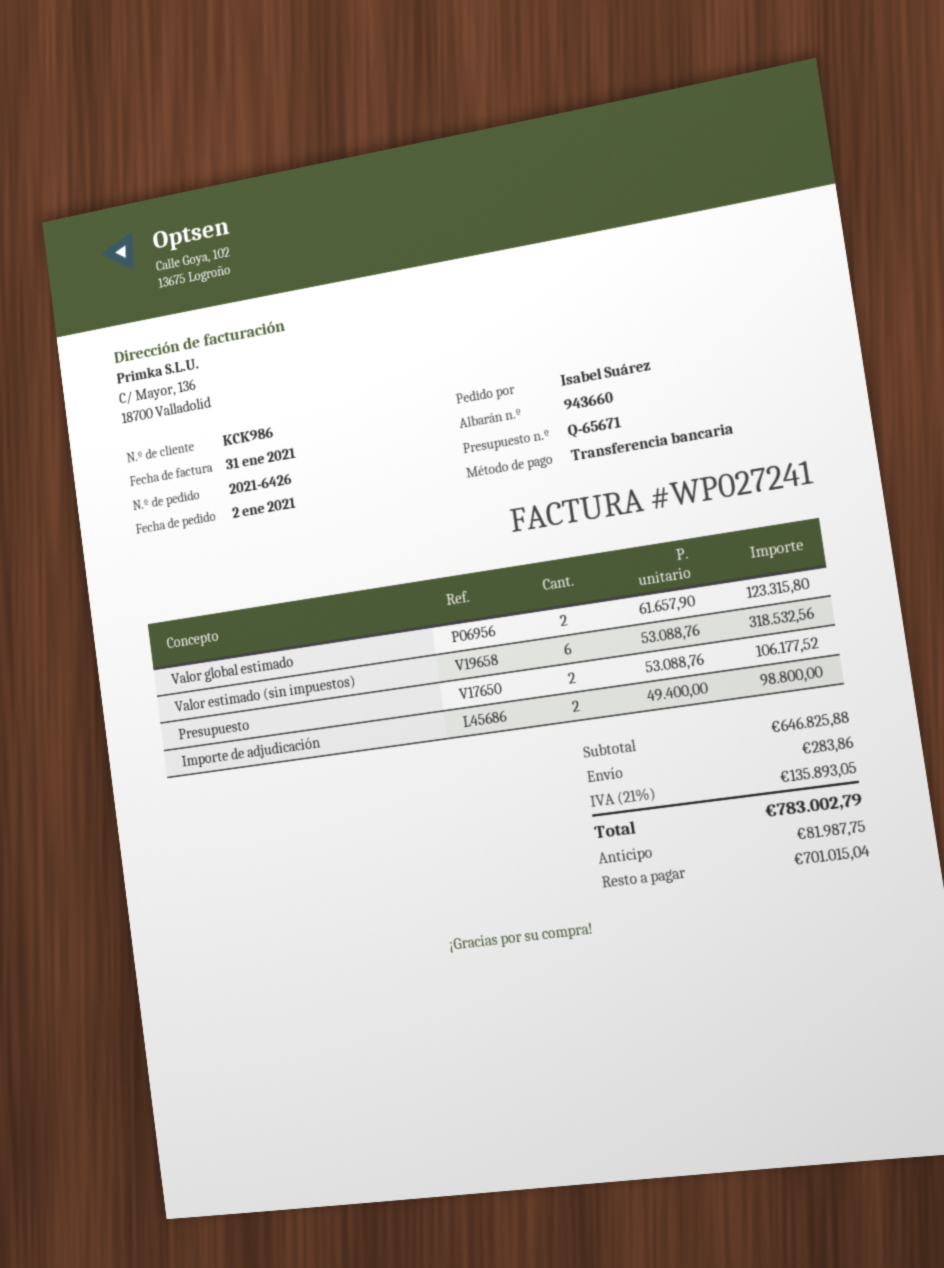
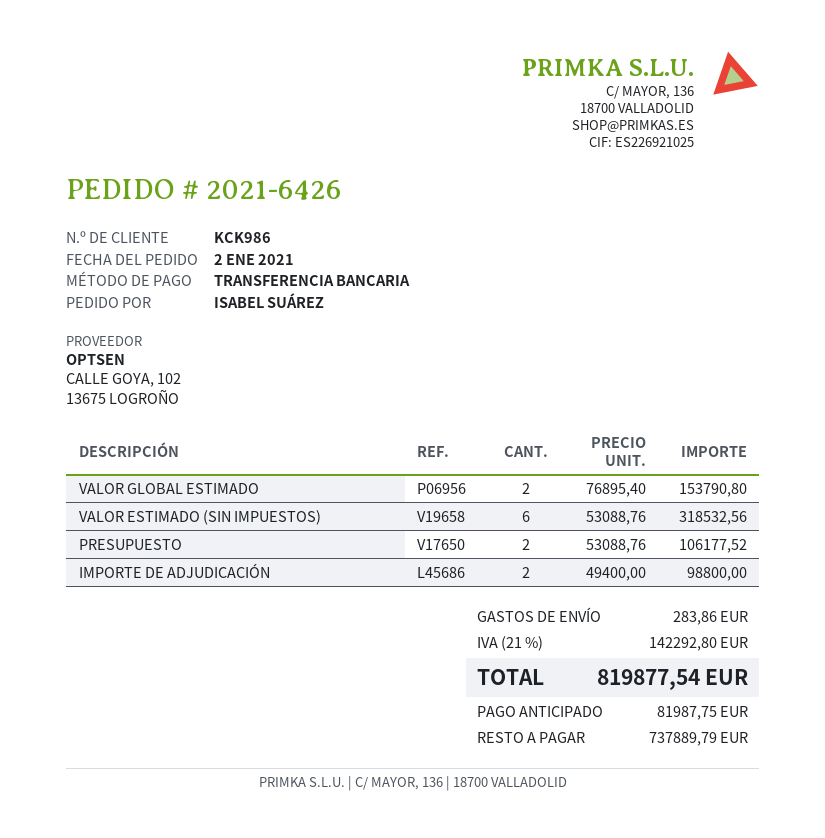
Valor global estimado: 2 x 61657.90 = 123315.80 -> 2 x 76895.40 = 153790.80
tax: 21% = 135893.05 -> 21% = 142292.80
total: 783002.79 -> 819877.54
balance: 701015.04 -> 737889.79

